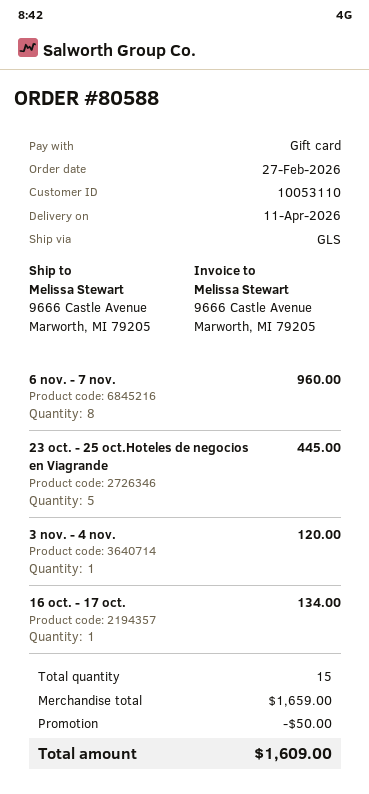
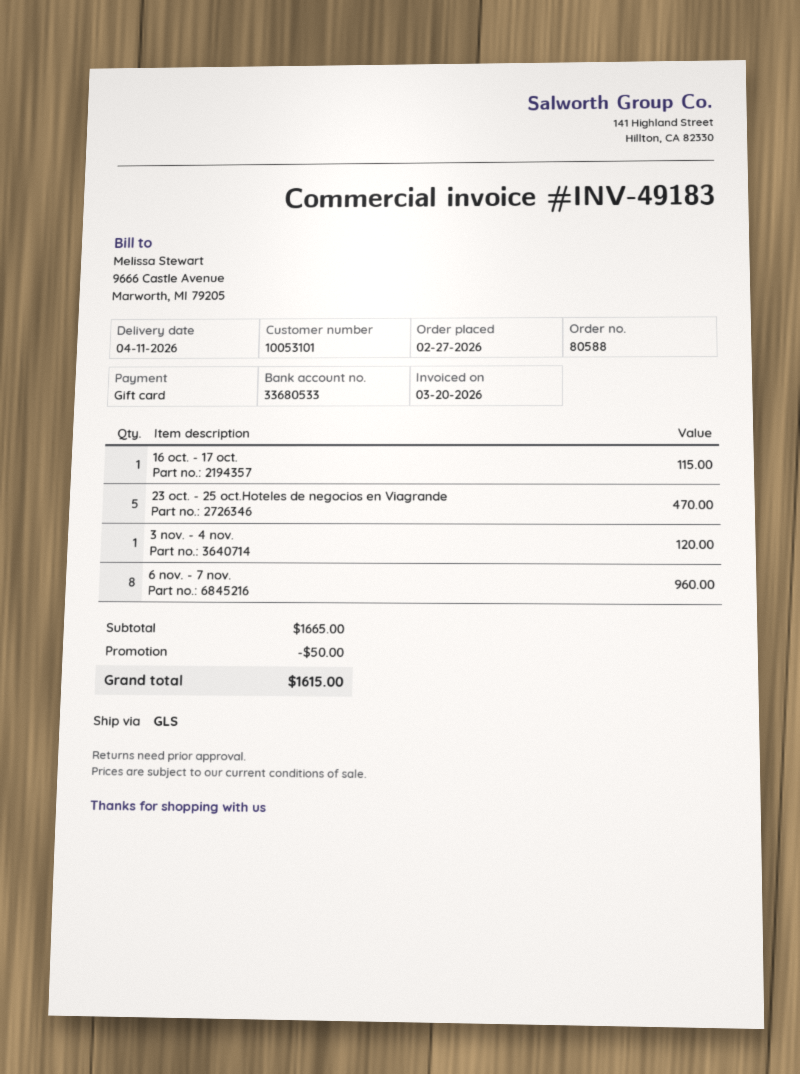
customer number: 10053110 -> 10053101
23 oct. - 25 oct.Hoteles de negocios en Viagrande: 5 for 445.00 -> 5 for 470.00
16 oct. - 17 oct.: 1 for 134.00 -> 1 for 115.00
subtotal: 1659.00 -> 1665.00
total: 1609.00 -> 1615.00

